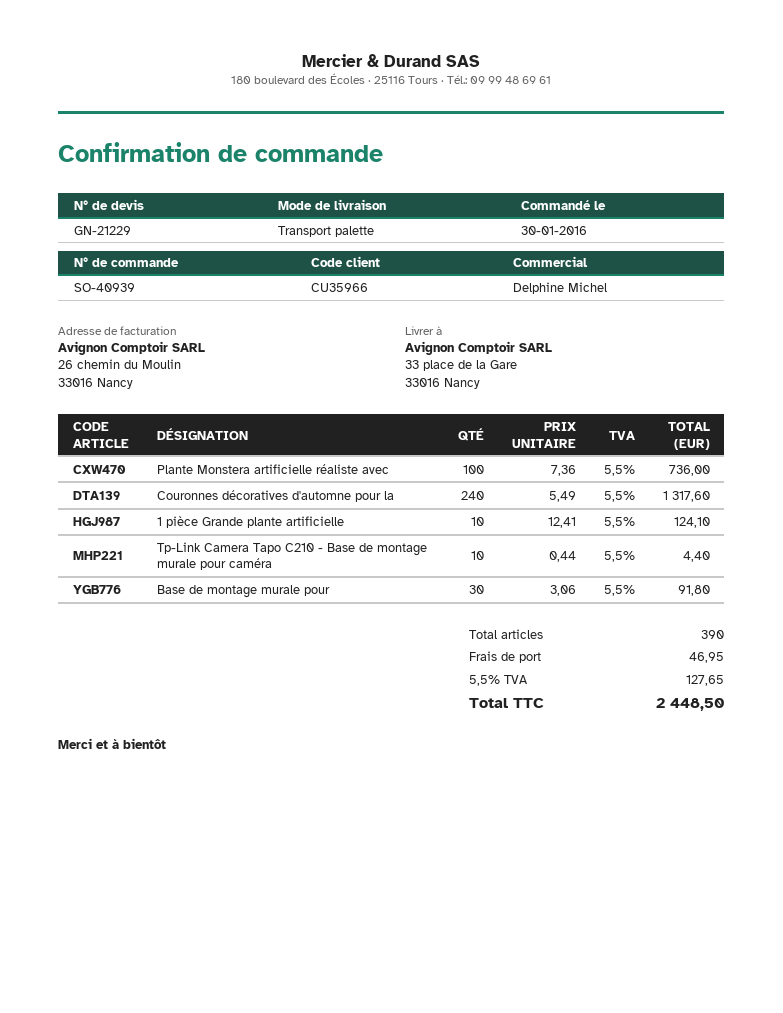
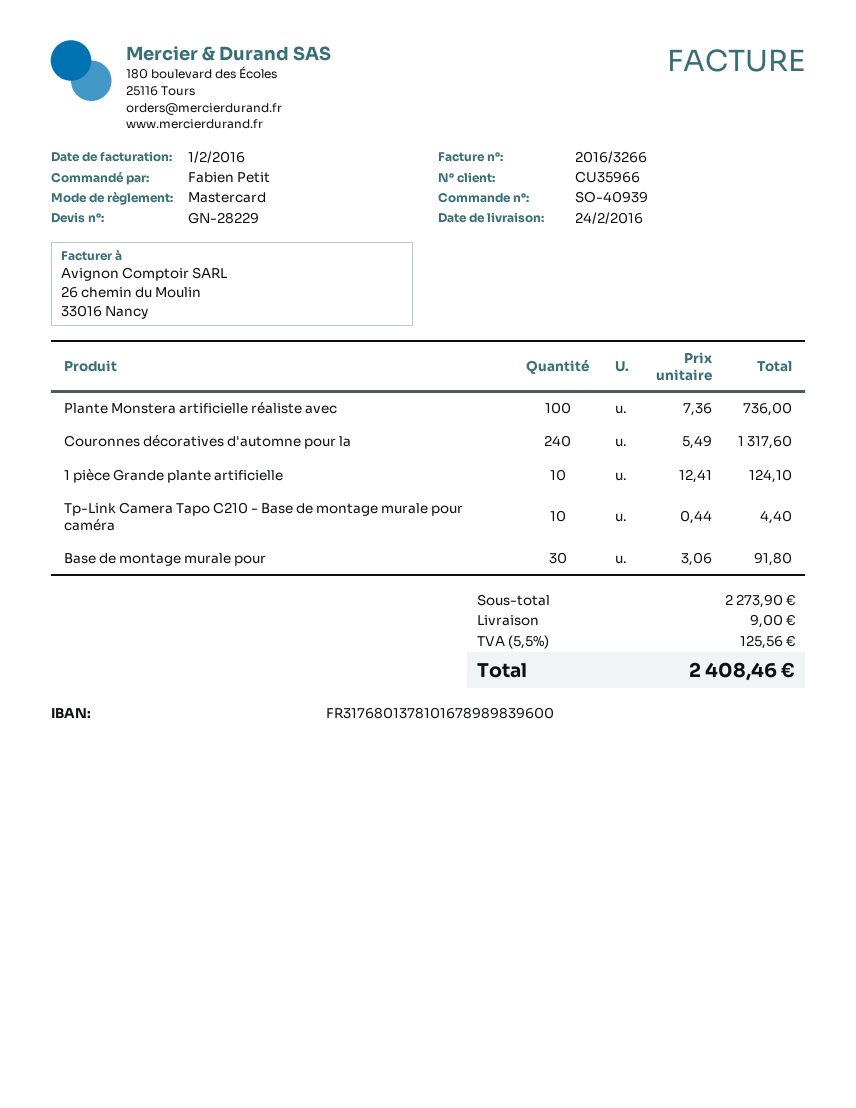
quote number: GN-21229 -> GN-28229
shipping: 46.95 -> 9.00
tax: 5.5% = 127.65 -> 5.5% = 125.56
total: 2448.50 -> 2408.46

